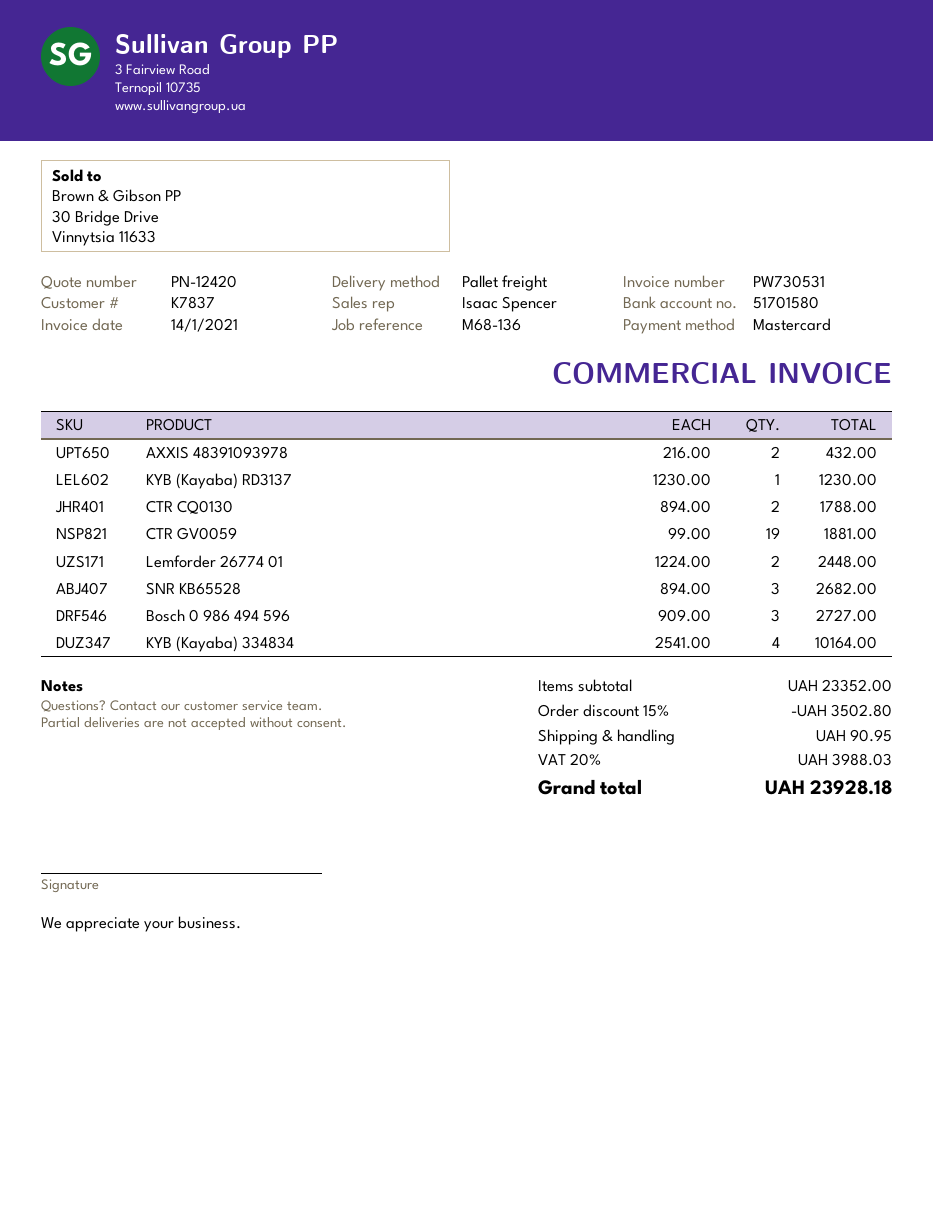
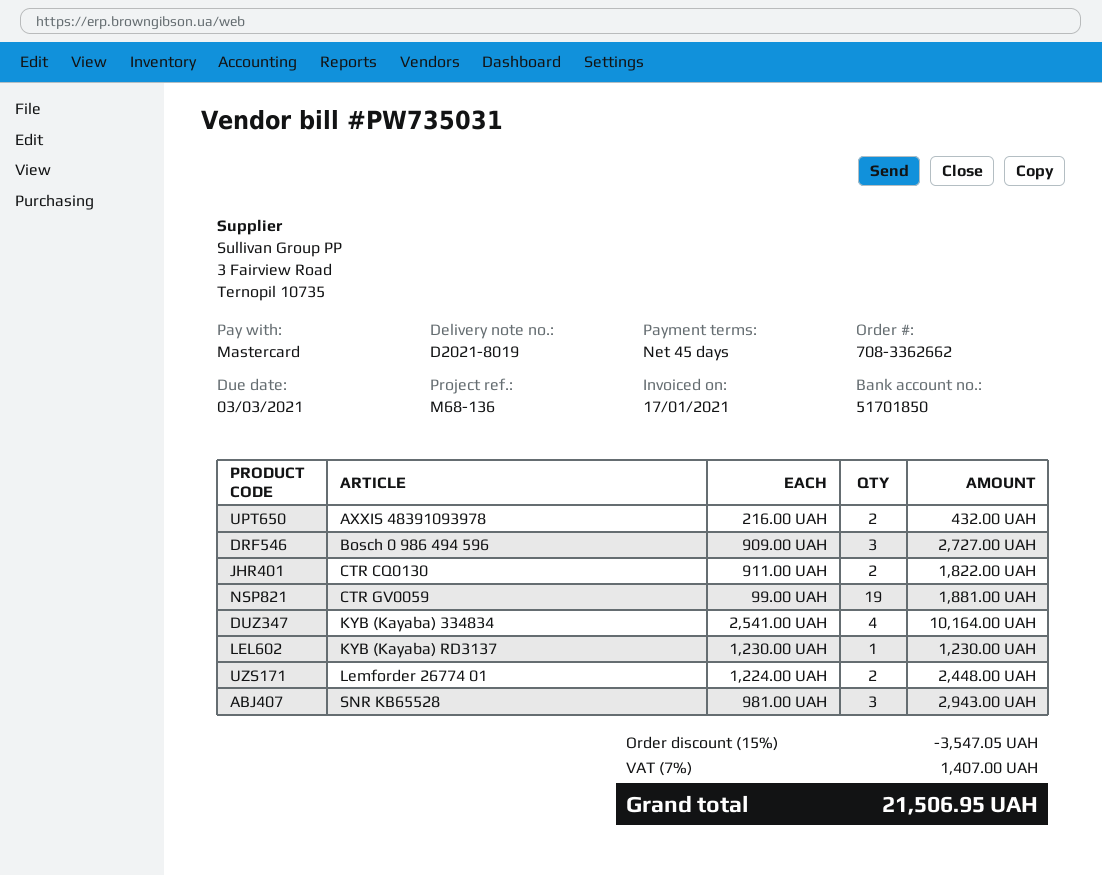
invoice number: PW730531 -> PW735031
invoice date: 2021-01-14 -> 2021-01-17
bank account: 51701580 -> 51701850
CTR CQ0130: 2 x 894.00 = 1788.00 -> 2 x 911.00 = 1822.00
SNR KB65528: 3 x 894.00 = 2682.00 -> 3 x 981.00 = 2943.00
discount: 15% = 3502.80 -> 15% = 3547.05
shipping: 90.95 -> none
tax: 20% = 3988.03 -> 7% = 1407.00
total: 23928.18 -> 21506.95

